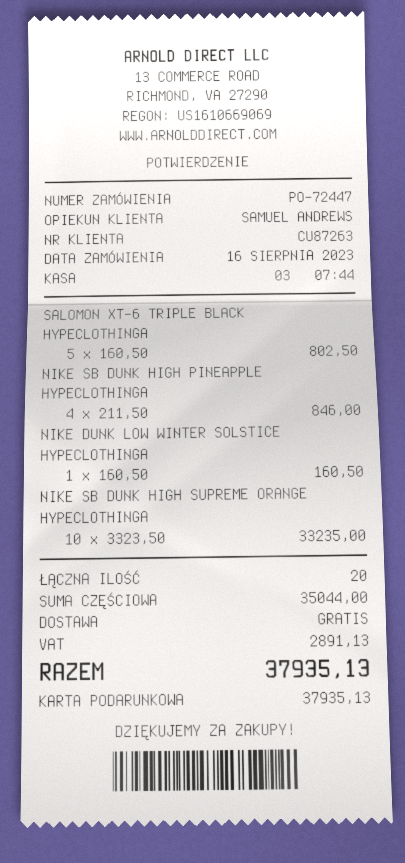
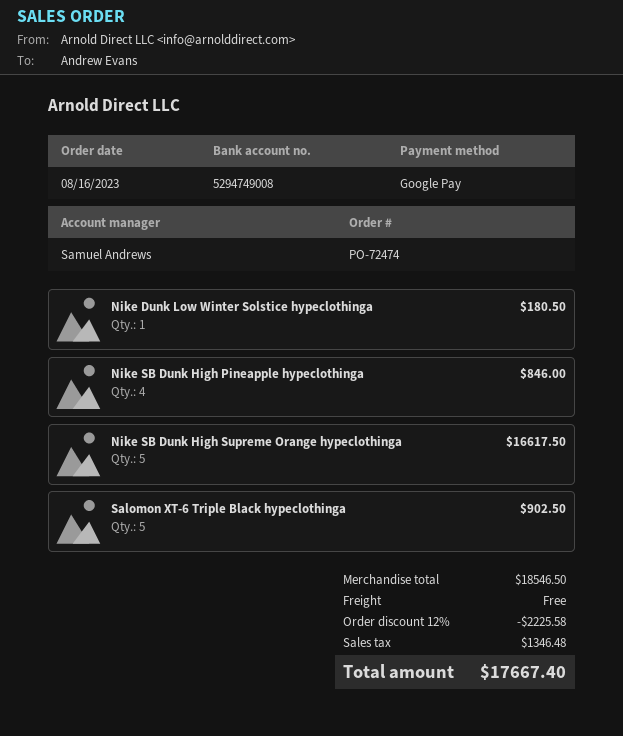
order number: PO-72447 -> PO-72474
payment method: gift card -> Google Pay
SALOMON XT-6 TRIPLE BLACK HYPECLOTHINGA: 5 for 802.50 -> 5 for 902.50
NIKE DUNK LOW WINTER SOLSTICE HYPECLOTHINGA: 1 for 160.50 -> 1 for 180.50
NIKE SB DUNK HIGH SUPREME ORANGE HYPECLOTHINGA: 10 for 33235.00 -> 5 for 16617.50
subtotal: 35044.00 -> 18546.50
discount: none -> 12% = 2225.58
tax: 2891.13 -> 1346.48
total: 37935.13 -> 17667.40

